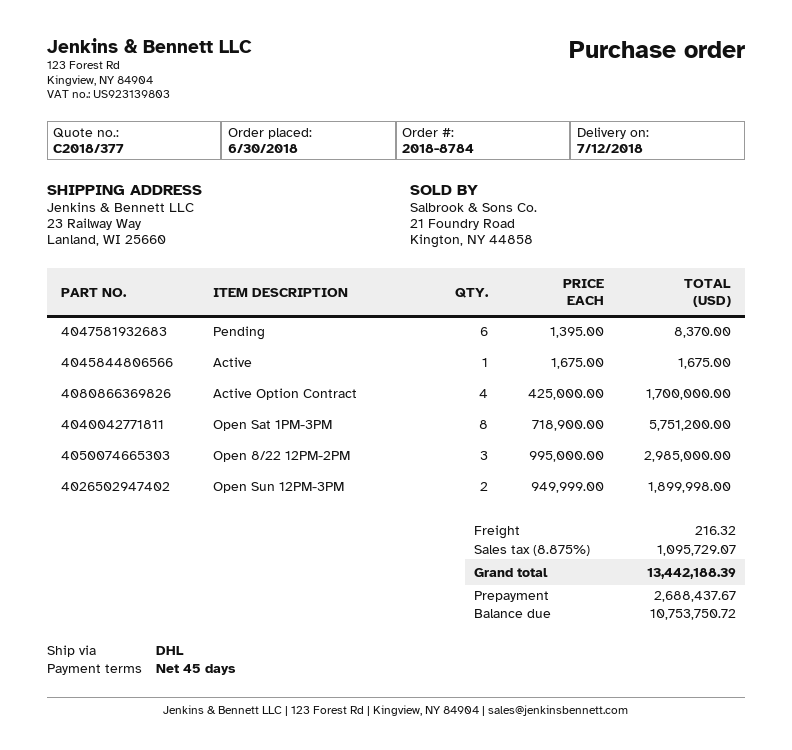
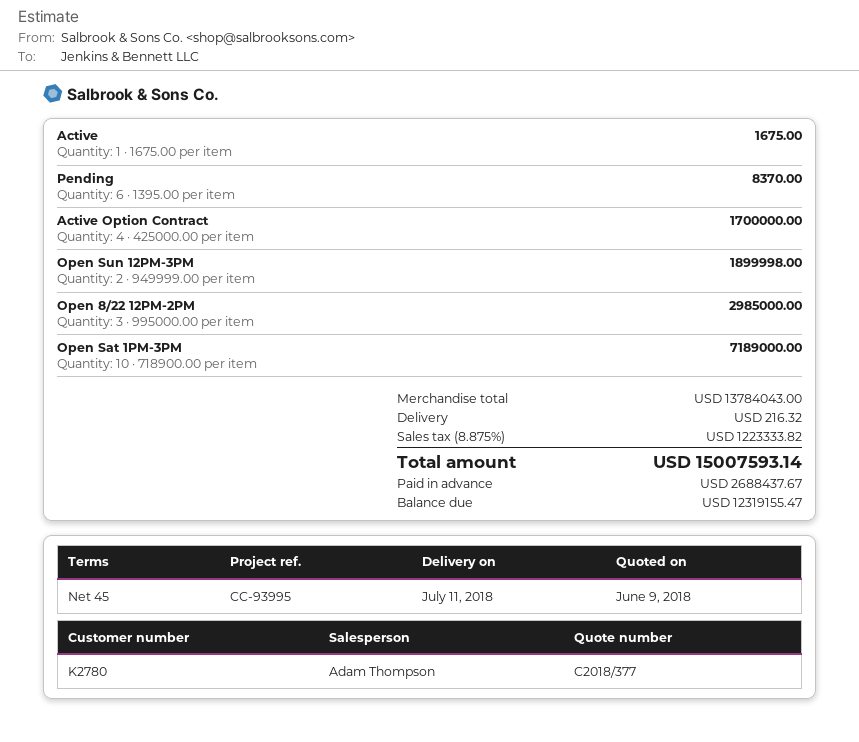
delivery date: 2018-07-12 -> 2018-07-11
Open Sat 1PM-3PM: 8 x 718900.00 = 5751200.00 -> 10 x 718900.00 = 7189000.00
tax: 8.875% = 1095729.07 -> 8.875% = 1223333.82
total: 13442188.39 -> 15007593.14
balance: 10753750.72 -> 12319155.47

